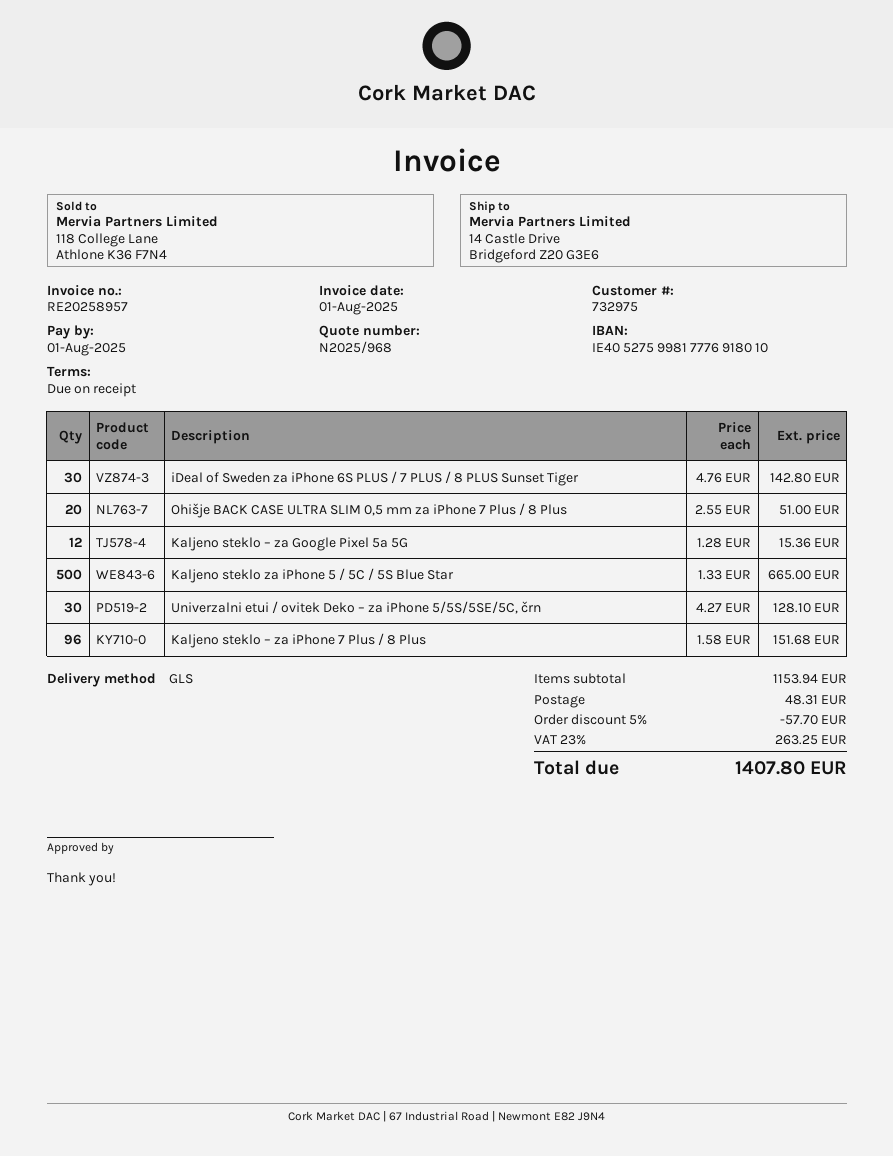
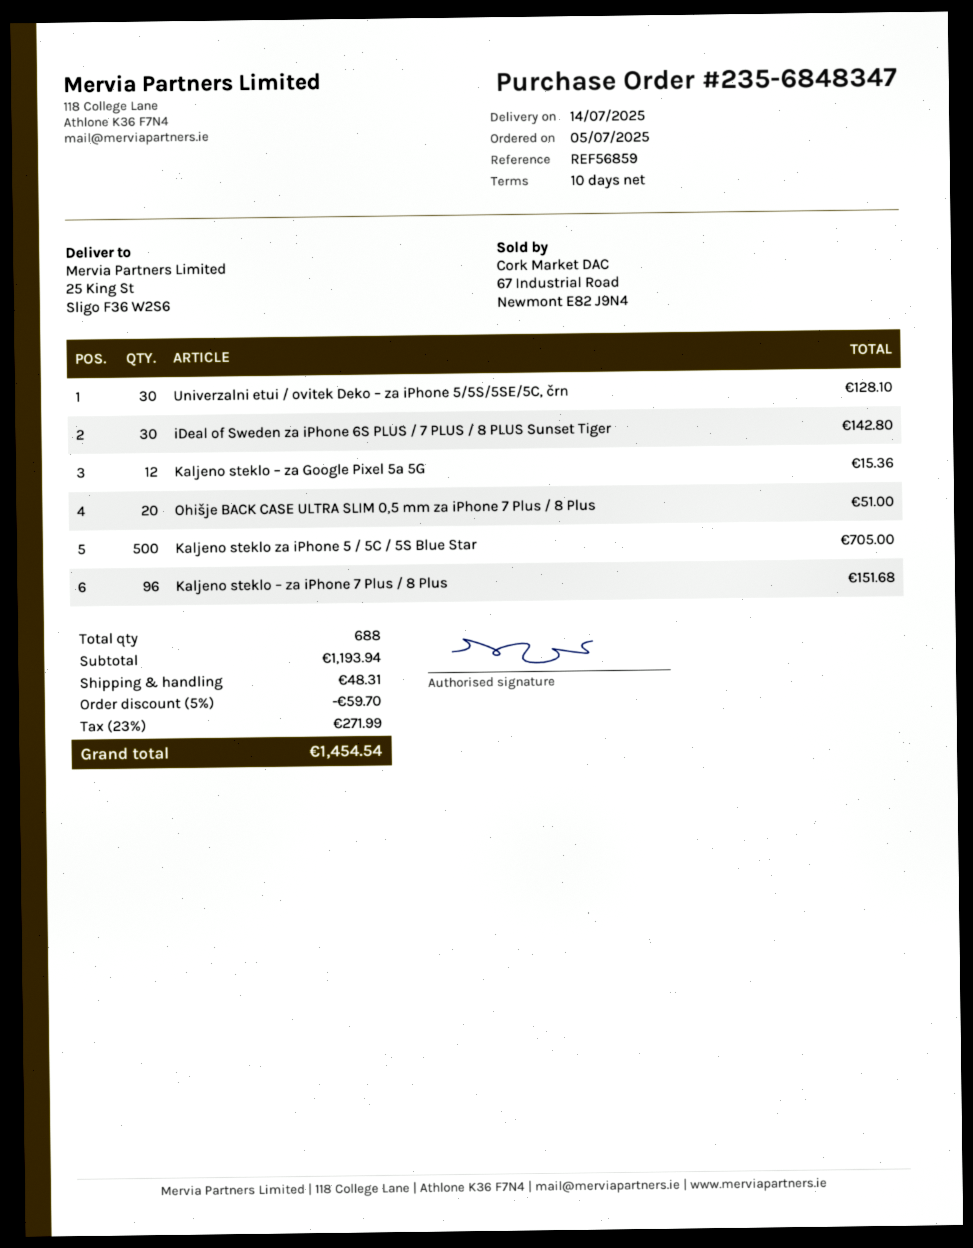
payment terms: on receipt -> 10 days
ship to: 14 Castle Drive, Bridgeford Z20 G3E6 -> 25 King St, Sligo F36 W2S6
Kaljeno steklo za iPhone 5 / 5C / 5S Blue Star: 500 for 665.00 -> 500 for 705.00
subtotal: 1153.94 -> 1193.94
discount: 5% = 57.70 -> 5% = 59.70
tax: 23% = 263.25 -> 23% = 271.99
total: 1407.80 -> 1454.54

